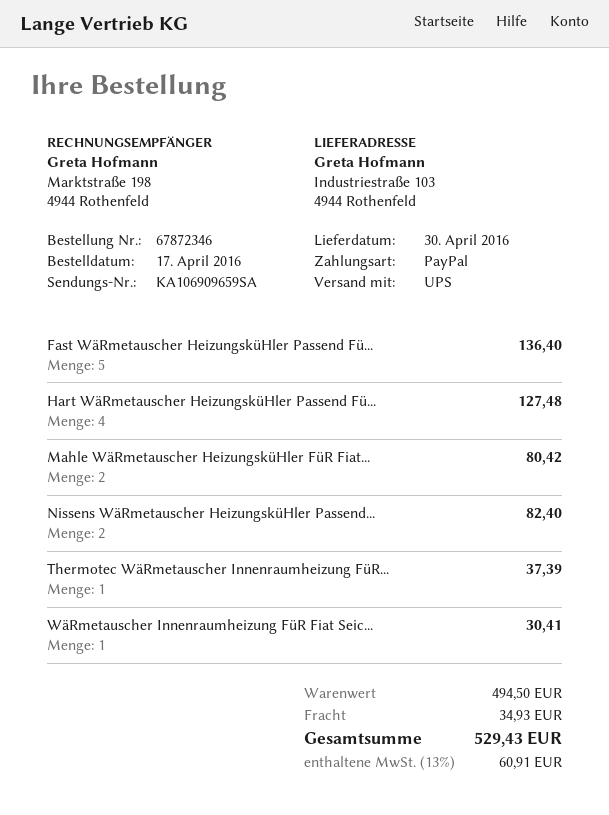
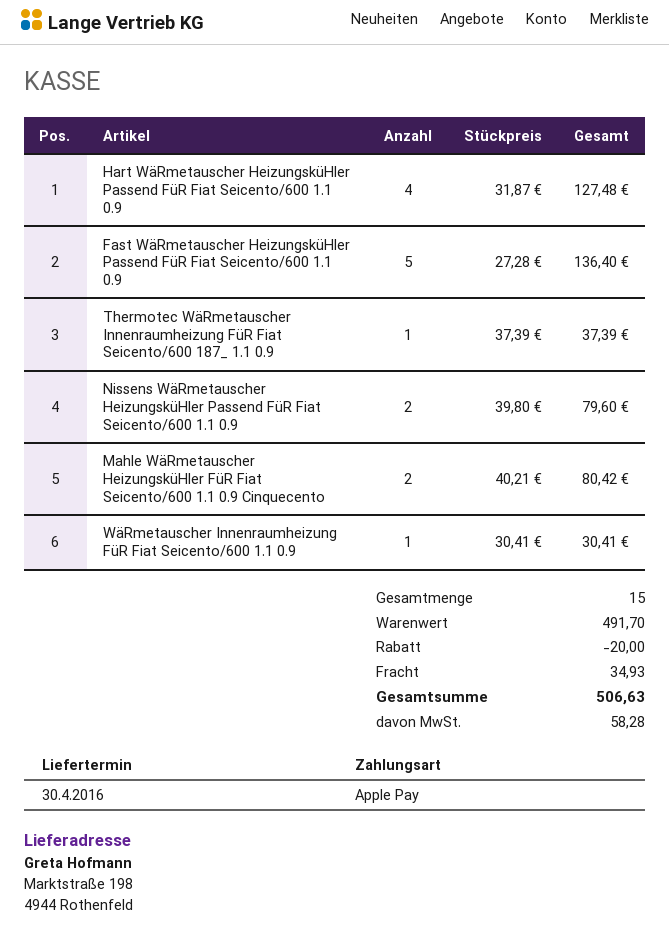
payment method: PayPal -> Apple Pay
ship to: Industriestraße 103, 4944 Rothenfeld -> Marktstraße 198, 4944 Rothenfeld
Nissens WäRmetauscher HeizungsküHler Passend...: 2 for 82.40 -> 2 for 79.60
subtotal: 494.50 -> 491.70
discount: none -> 20.00
tax: 60.91 -> 58.28
total: 529.43 -> 506.63

